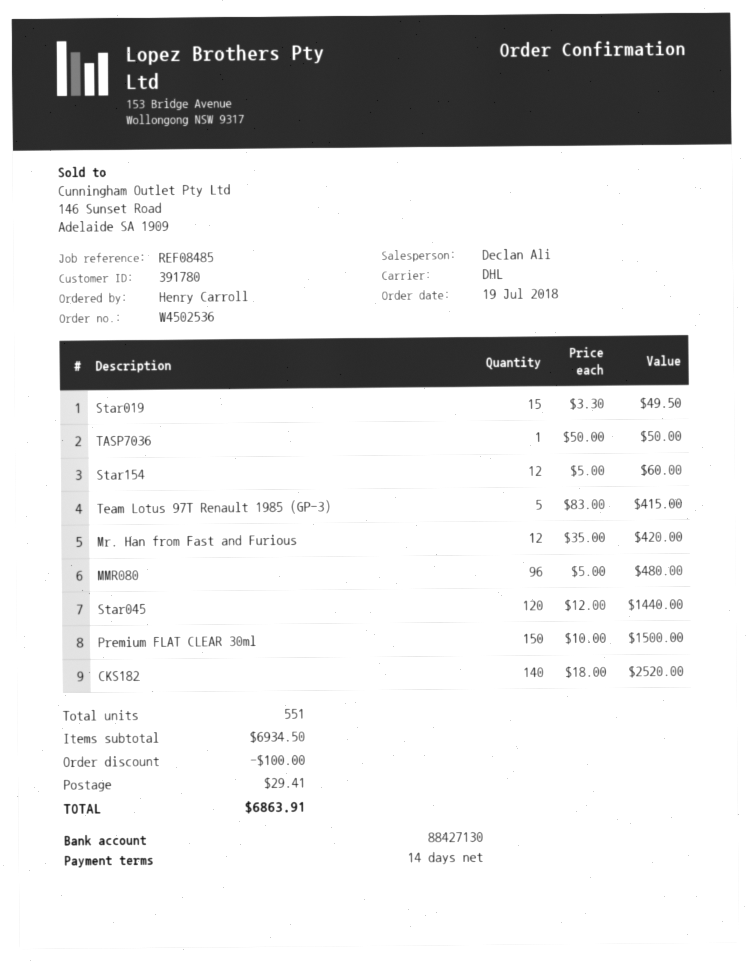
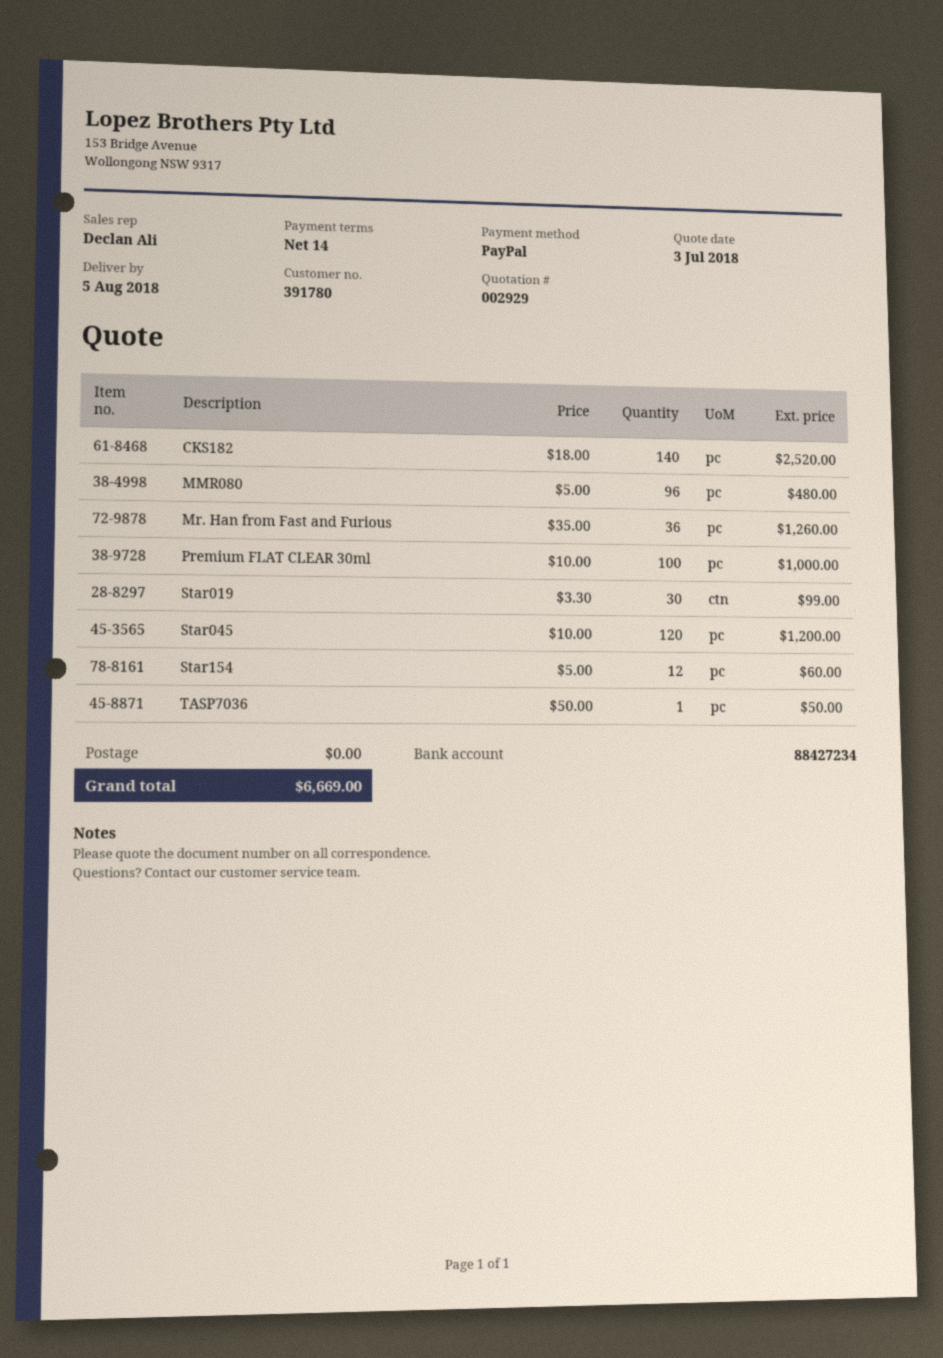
bank account: 88427130 -> 88427234
Star019: 15 x 3.30 = 49.50 -> 30 x 3.30 = 99.00
Team Lotus 97T Renault 1985 (GP-3): 5 x 83.00 = 415.00 -> none
Mr. Han from Fast and Furious: 12 x 35.00 = 420.00 -> 36 x 35.00 = 1260.00
Star045: 120 x 12.00 = 1440.00 -> 120 x 10.00 = 1200.00
Premium FLAT CLEAR 30ml: 150 x 10.00 = 1500.00 -> 100 x 10.00 = 1000.00
discount: 100.00 -> none
shipping: 29.41 -> 0.00
total: 6863.91 -> 6669.00

